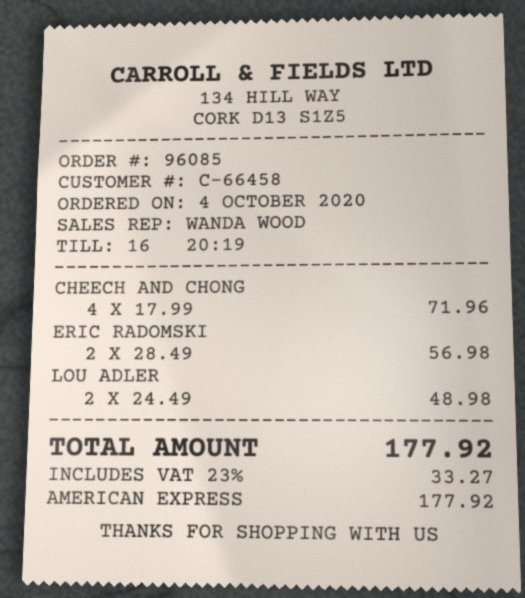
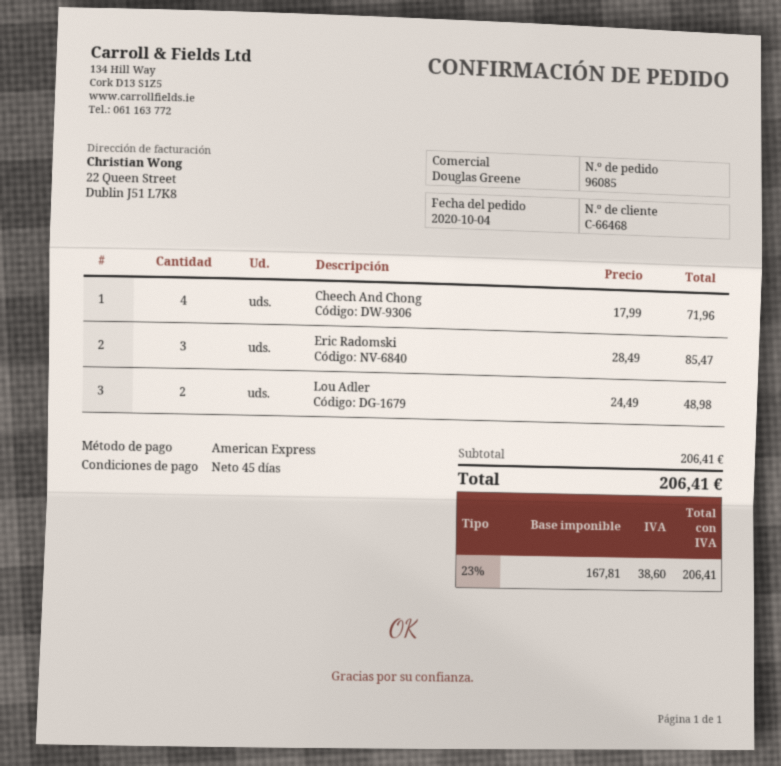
customer number: C-66458 -> C-66468
sales rep: WANDA WOOD -> Douglas Greene
ERIC RADOMSKI: 2 x 28.49 = 56.98 -> 3 x 28.49 = 85.47
tax: 23% = 33.27 -> 23% = 38.60
total: 177.92 -> 206.41

